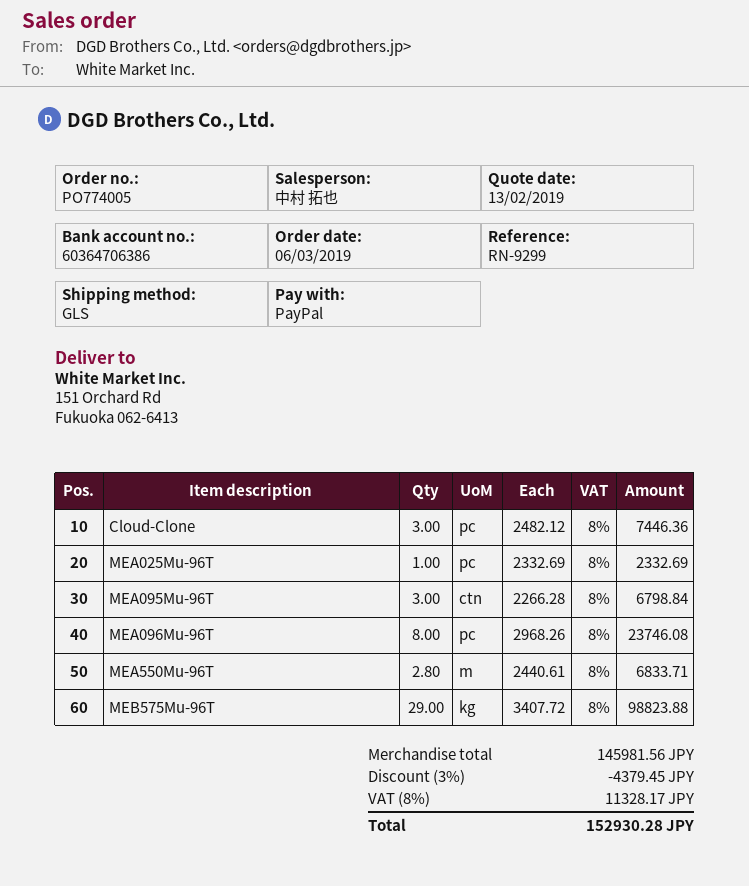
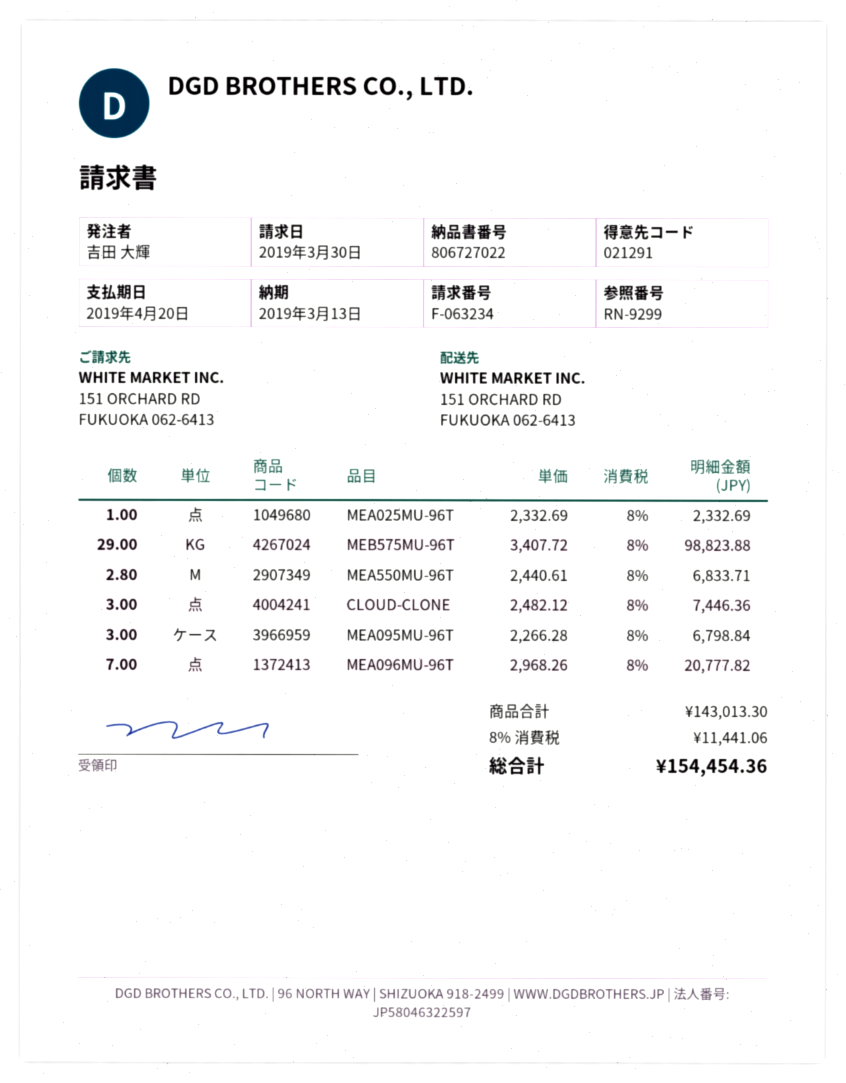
MEA096Mu-96T: 8 x 2968.26 = 23746.08 -> 7 x 2968.26 = 20777.82
subtotal: 145981.56 -> 143013.30
discount: 3% = 4379.45 -> none
tax: 8% = 11328.17 -> 8% = 11441.06
total: 152930.28 -> 154454.36

